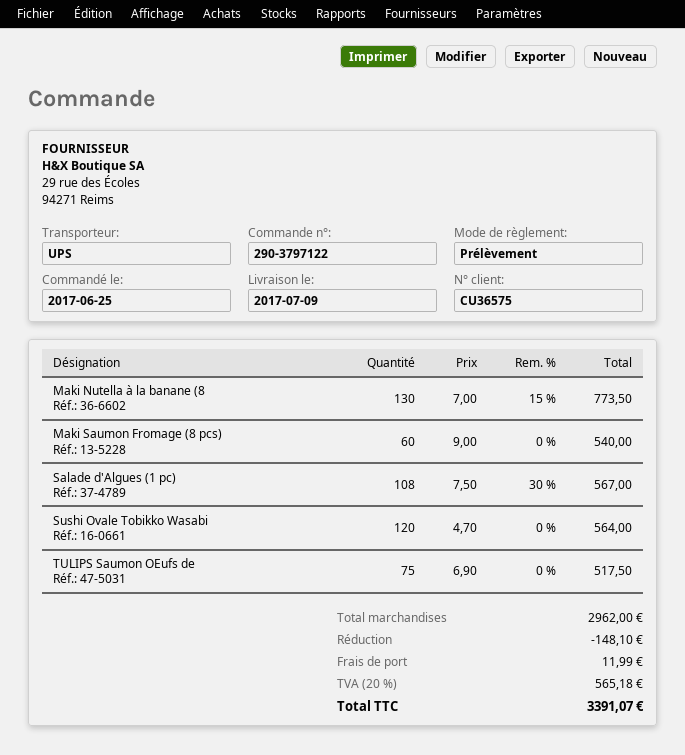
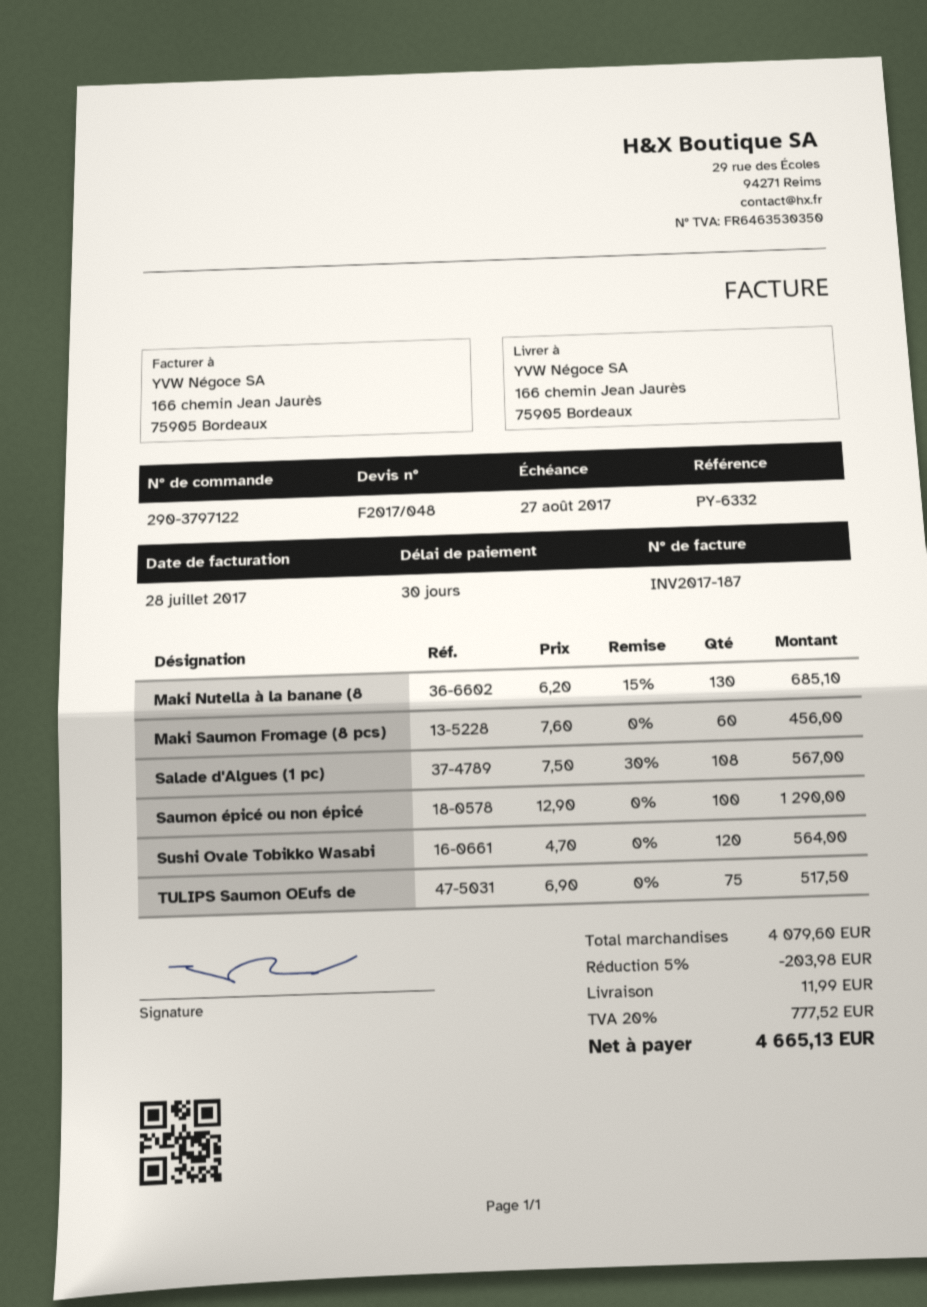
Maki Nutella à la banane (8: 130 x 7.00 - 15% = 773.50 -> 130 x 6.20 - 15% = 685.10
Maki Saumon Fromage (8 pcs): 60 x 9.00 = 540.00 -> 60 x 7.60 = 456.00
Saumon épicé ou non épicé: none -> 100 x 12.90 = 1290.00
subtotal: 2962.00 -> 4079.60
discount: 148.10 -> 203.98
tax: 20% = 565.18 -> 20% = 777.52
total: 3391.07 -> 4665.13

